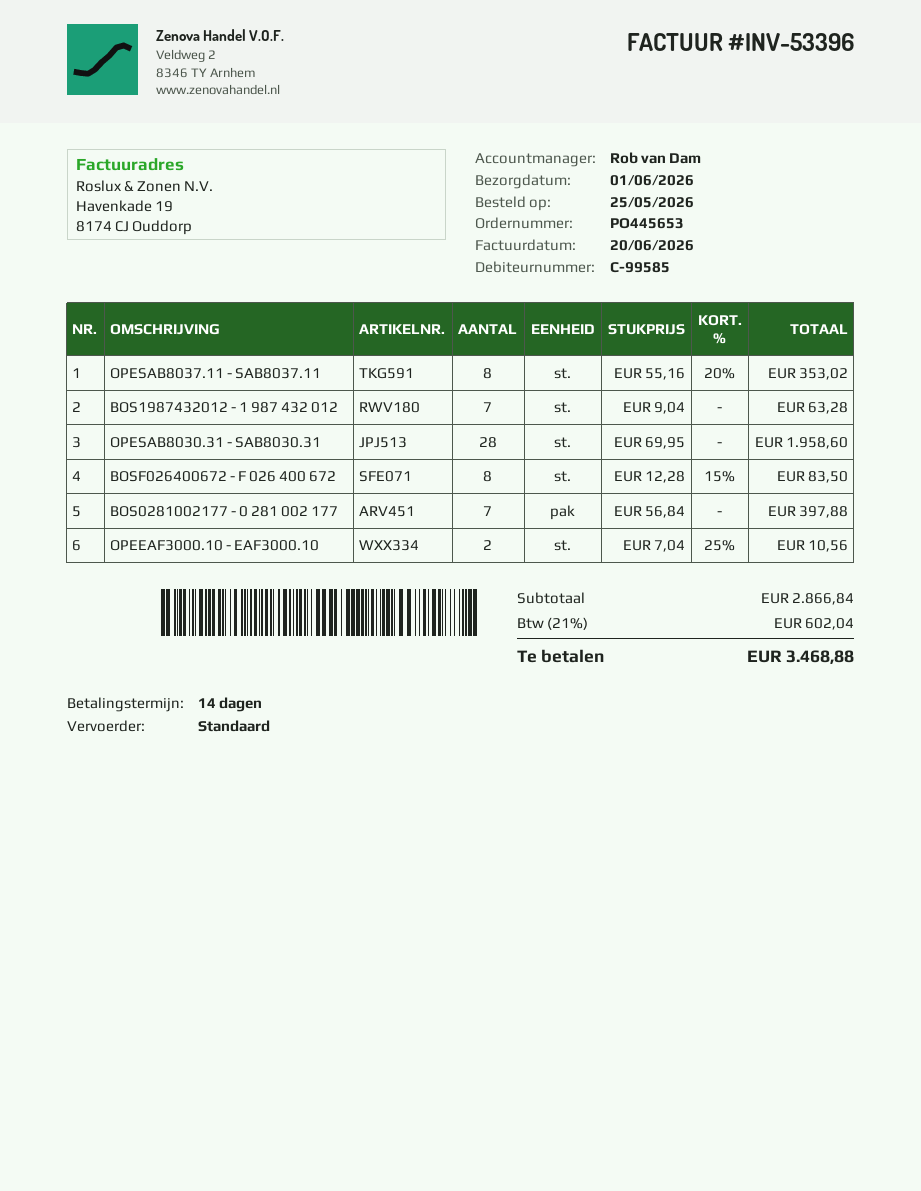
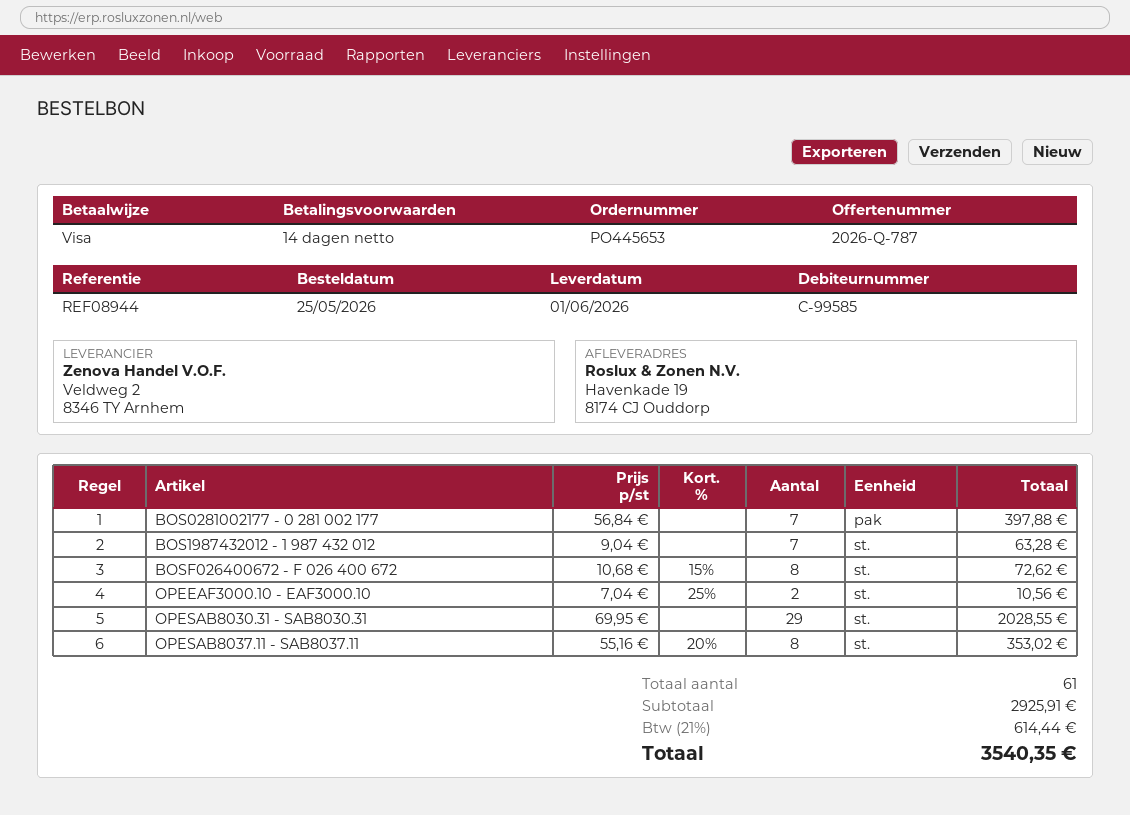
OPESAB8030.31 - SAB8030.31: 28 x 69.95 = 1958.60 -> 29 x 69.95 = 2028.55
BOSF026400672 - F 026 400 672: 8 x 12.28 - 15% = 83.50 -> 8 x 10.68 - 15% = 72.62
subtotal: 2866.84 -> 2925.91
tax: 21% = 602.04 -> 21% = 614.44
total: 3468.88 -> 3540.35

